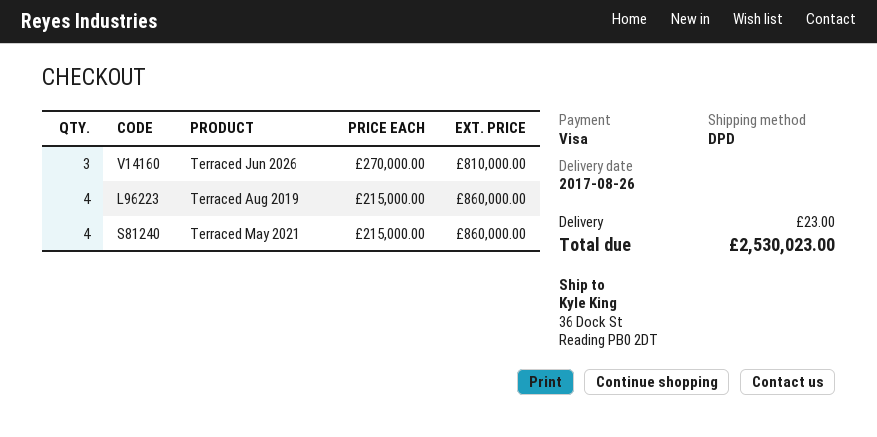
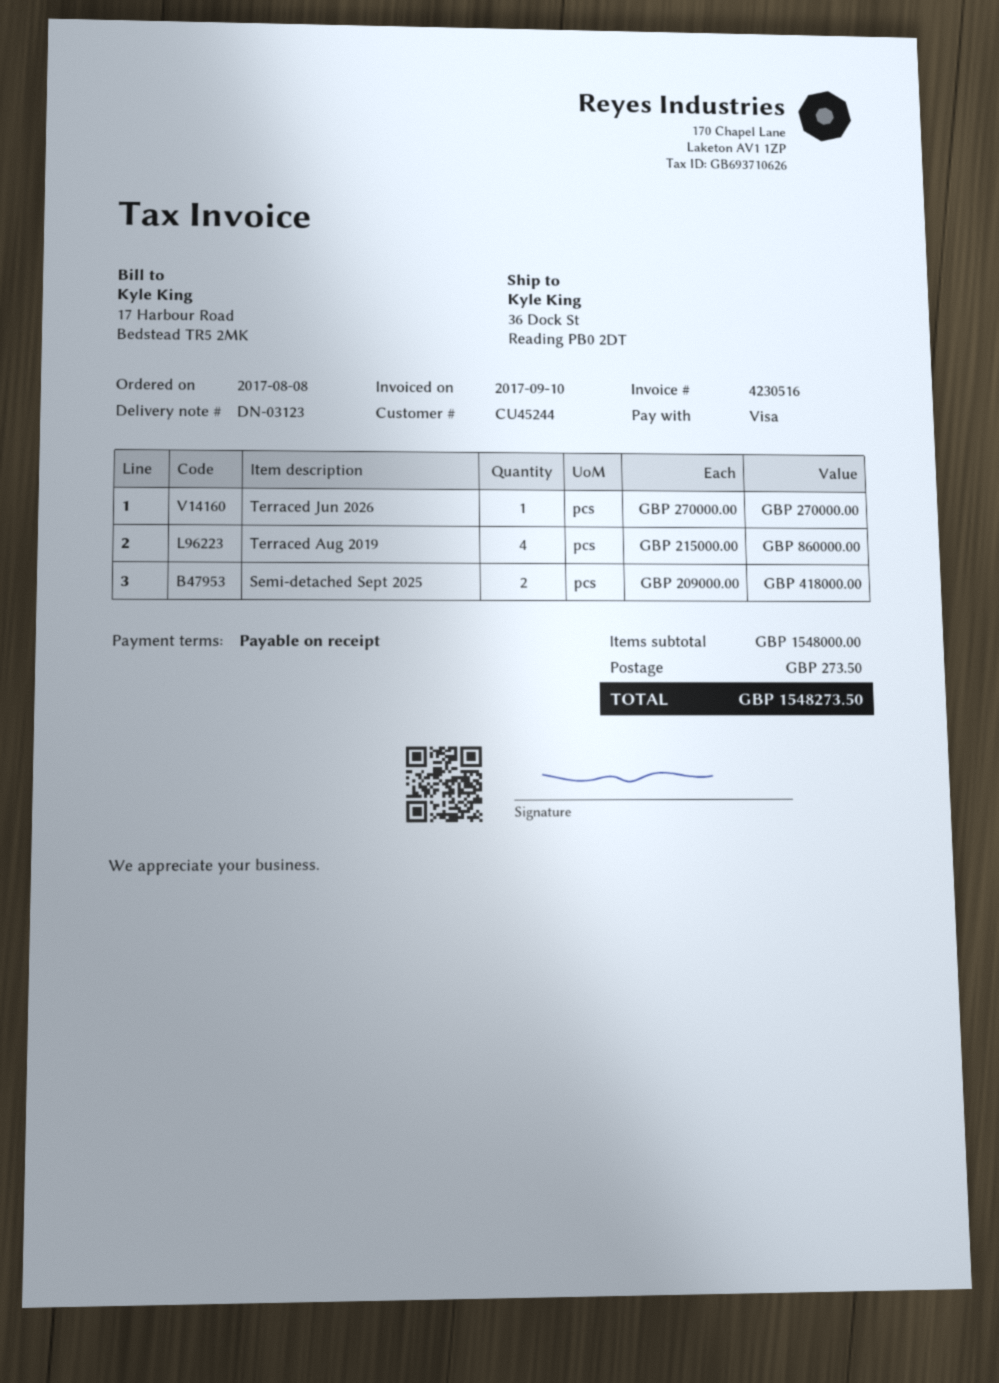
Terraced Jun 2026: 3 x 270000.00 = 810000.00 -> 1 x 270000.00 = 270000.00
Terraced May 2021: 4 x 215000.00 = 860000.00 -> none
Semi-detached Sept 2025: none -> 2 x 209000.00 = 418000.00
shipping: 23.00 -> 273.50
total: 2530023.00 -> 1548273.50

